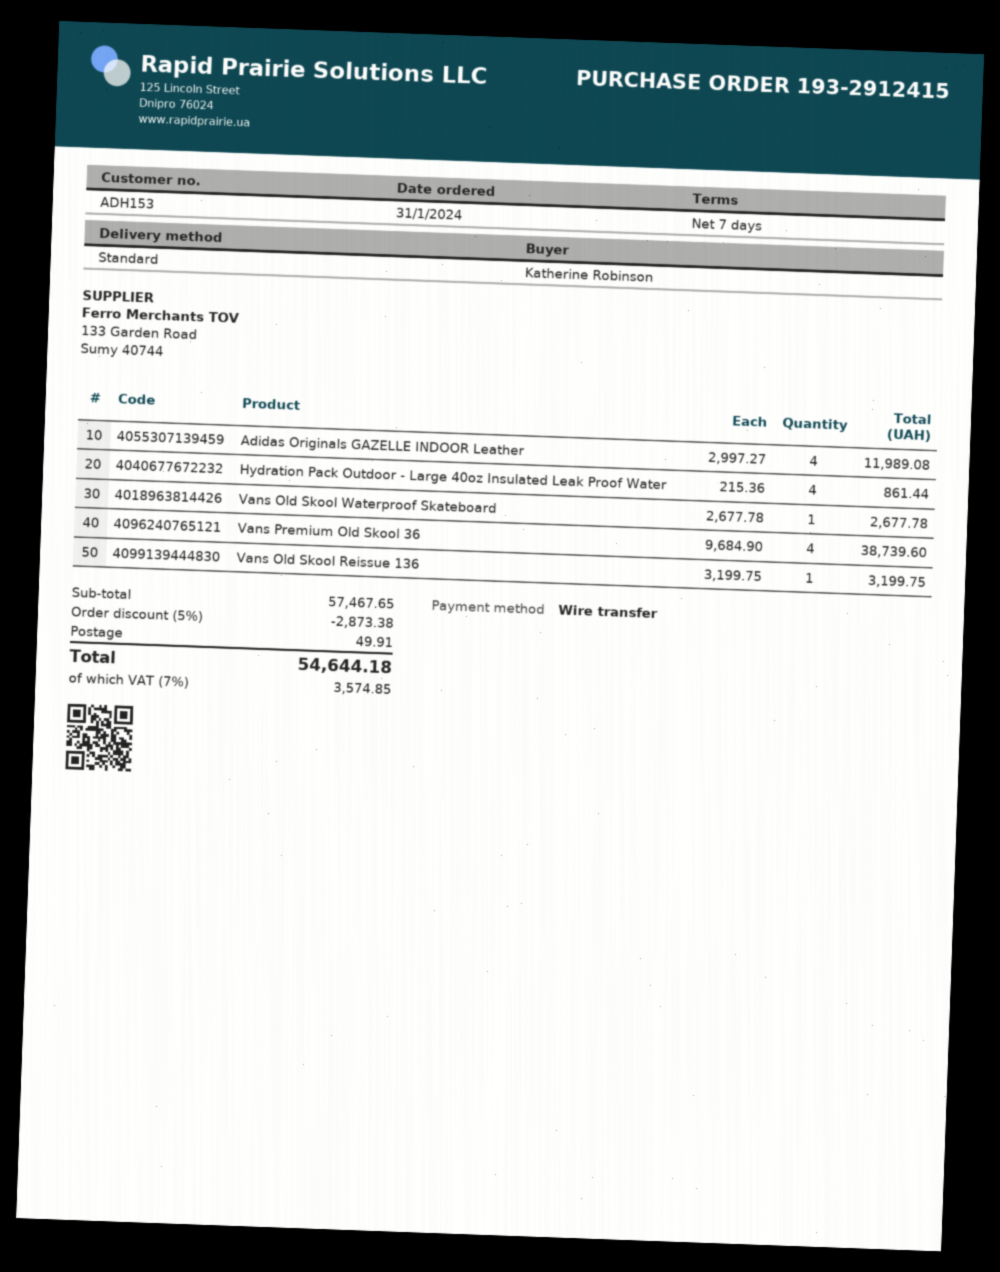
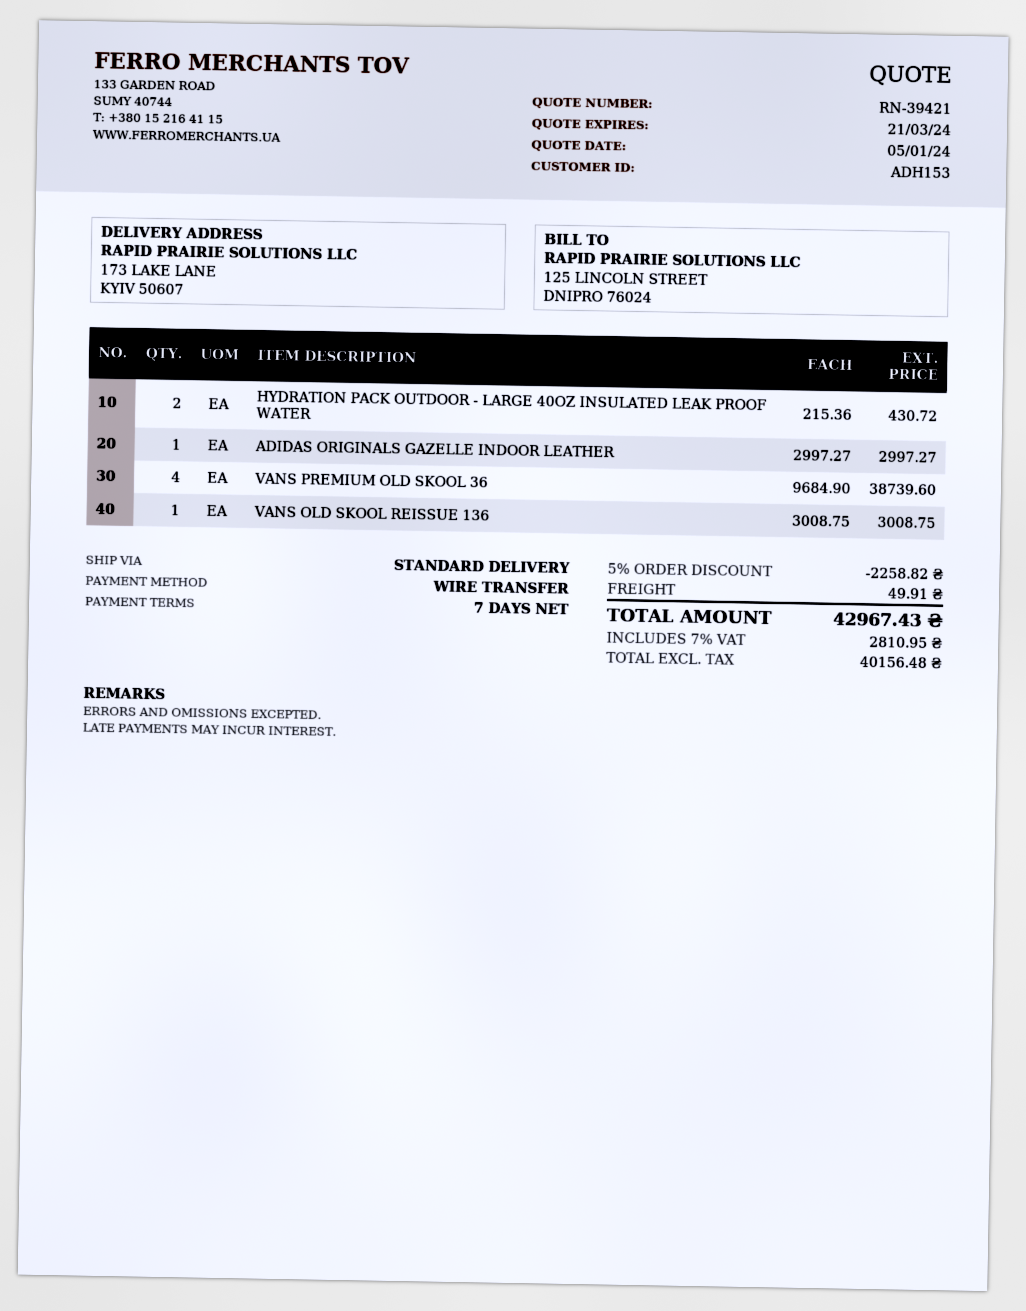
Adidas Originals GAZELLE INDOOR Leather: 4 x 2997.27 = 11989.08 -> 1 x 2997.27 = 2997.27
Hydration Pack Outdoor - Large 40oz Insulated Leak Proof Water: 4 x 215.36 = 861.44 -> 2 x 215.36 = 430.72
Vans Old Skool Waterproof Skateboard: 1 x 2677.78 = 2677.78 -> none
Vans Old Skool Reissue 136: 1 x 3199.75 = 3199.75 -> 1 x 3008.75 = 3008.75
discount: 5% = 2873.38 -> 5% = 2258.82
tax: 7% = 3574.85 -> 7% = 2810.95
total: 54644.18 -> 42967.43

